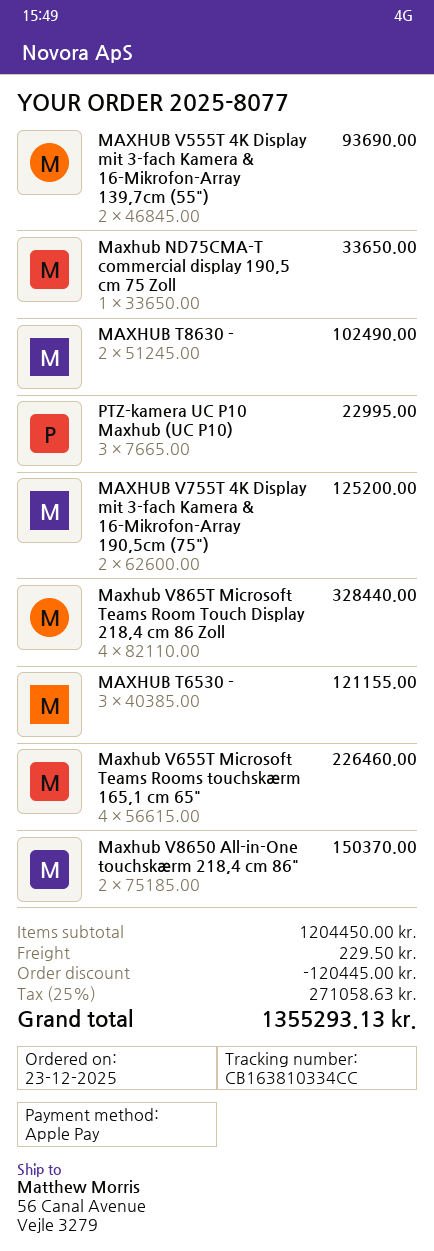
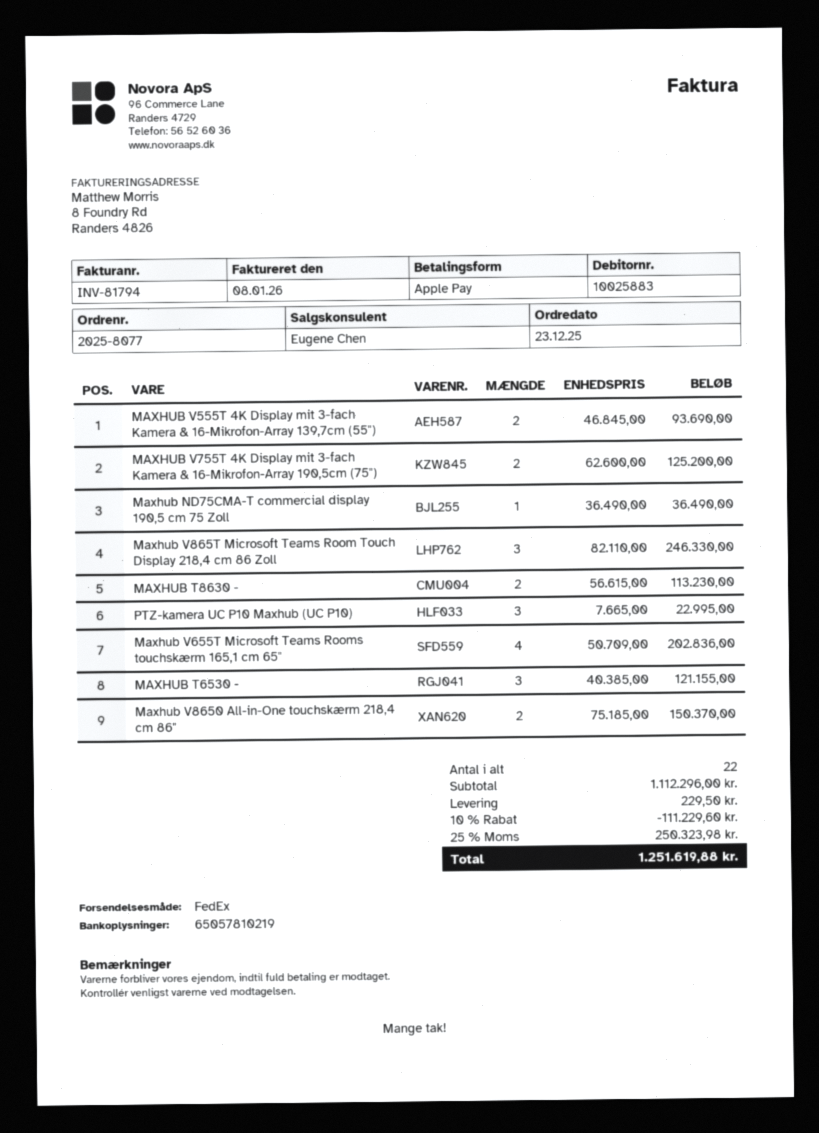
Maxhub ND75CMA-T commercial display 190,5 cm 75 Zoll: 1 x 33650.00 = 33650.00 -> 1 x 36490.00 = 36490.00
MAXHUB T8630 -: 2 x 51245.00 = 102490.00 -> 2 x 56615.00 = 113230.00
Maxhub V865T Microsoft Teams Room Touch Display 218,4 cm 86 Zoll: 4 x 82110.00 = 328440.00 -> 3 x 82110.00 = 246330.00
Maxhub V655T Microsoft Teams Rooms touchskærm 165,1 cm 65": 4 x 56615.00 = 226460.00 -> 4 x 50709.00 = 202836.00
subtotal: 1204450.00 -> 1112296.00
discount: 120445.00 -> 111229.60
tax: 25% = 271058.63 -> 25% = 250323.98
total: 1355293.13 -> 1251619.88

